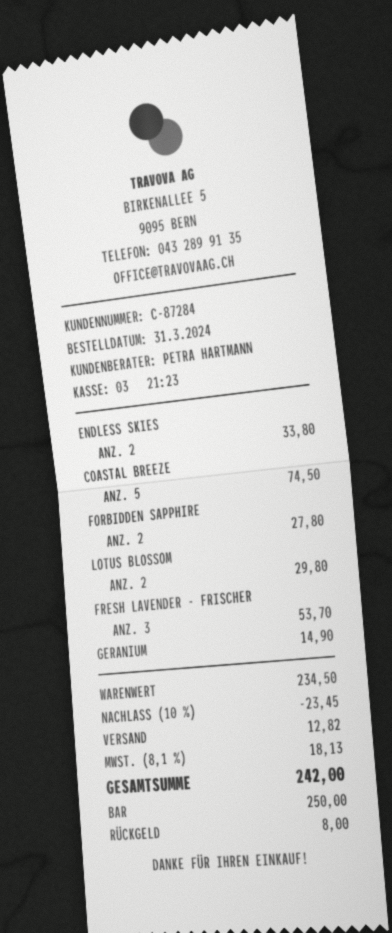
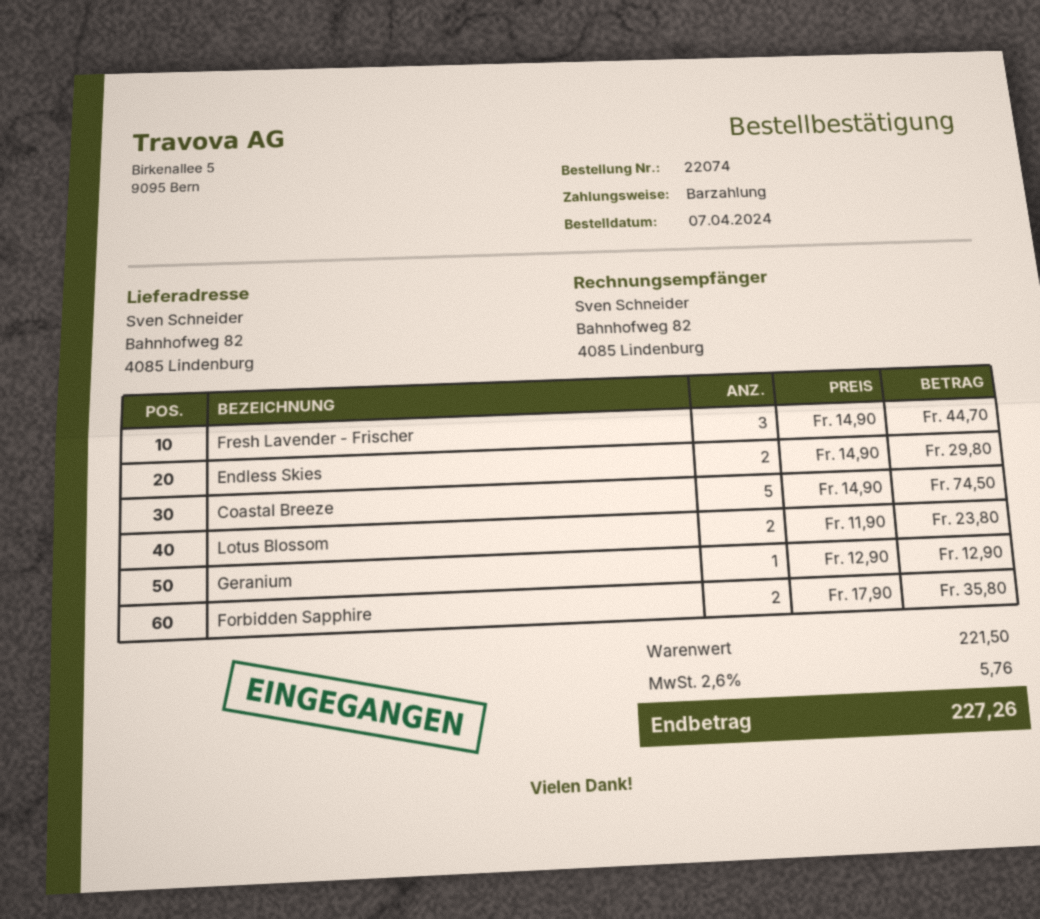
order date: 2024-03-31 -> 2024-04-07
ENDLESS SKIES: 2 for 33.80 -> 2 for 29.80
FORBIDDEN SAPPHIRE: 2 for 27.80 -> 2 for 35.80
LOTUS BLOSSOM: 2 for 29.80 -> 2 for 23.80
FRESH LAVENDER - FRISCHER: 3 for 53.70 -> 3 for 44.70
GERANIUM: 1 for 14.90 -> 1 for 12.90
subtotal: 234.50 -> 221.50
discount: 10% = 23.45 -> none
shipping: 12.82 -> none
tax: 8.1% = 18.13 -> 2.6% = 5.76
total: 242.00 -> 227.26

